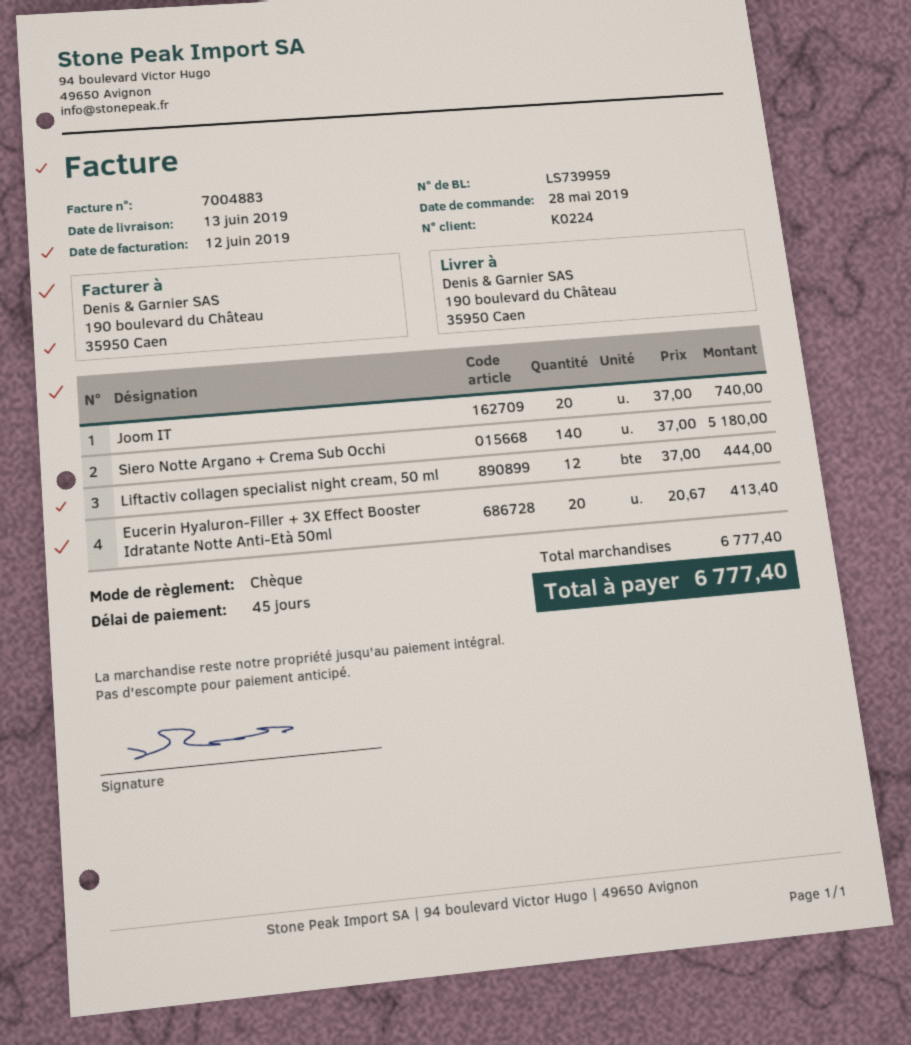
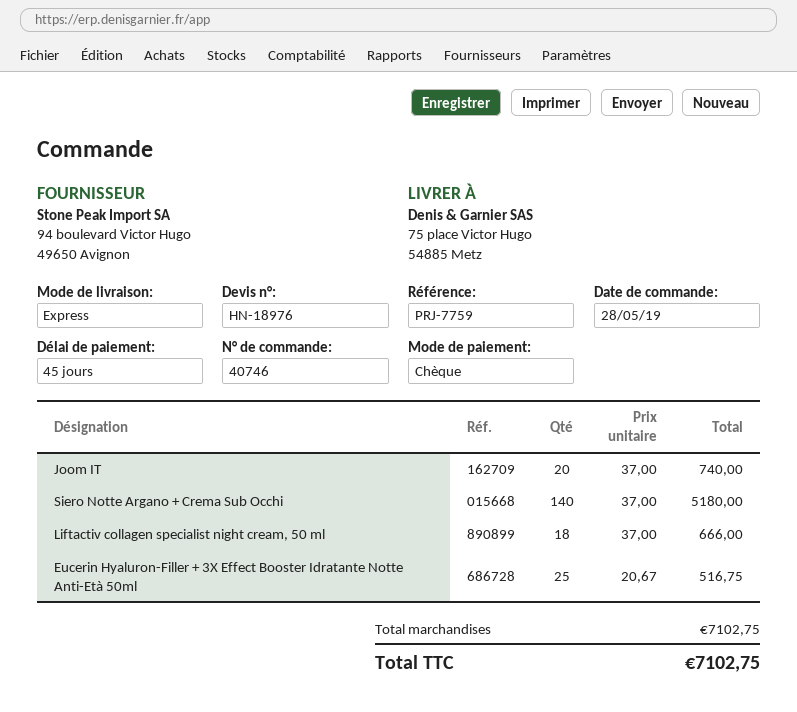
ship to: 190 boulevard du Château, 35950 Caen -> 75 place Victor Hugo, 54885 Metz
Liftactiv collagen specialist night cream, 50 ml: 12 x 37.00 = 444.00 -> 18 x 37.00 = 666.00
Eucerin Hyaluron-Filler + 3X Effect Booster Idratante Notte Anti-Età 50ml: 20 x 20.67 = 413.40 -> 25 x 20.67 = 516.75
subtotal: 6777.40 -> 7102.75
total: 6777.40 -> 7102.75

